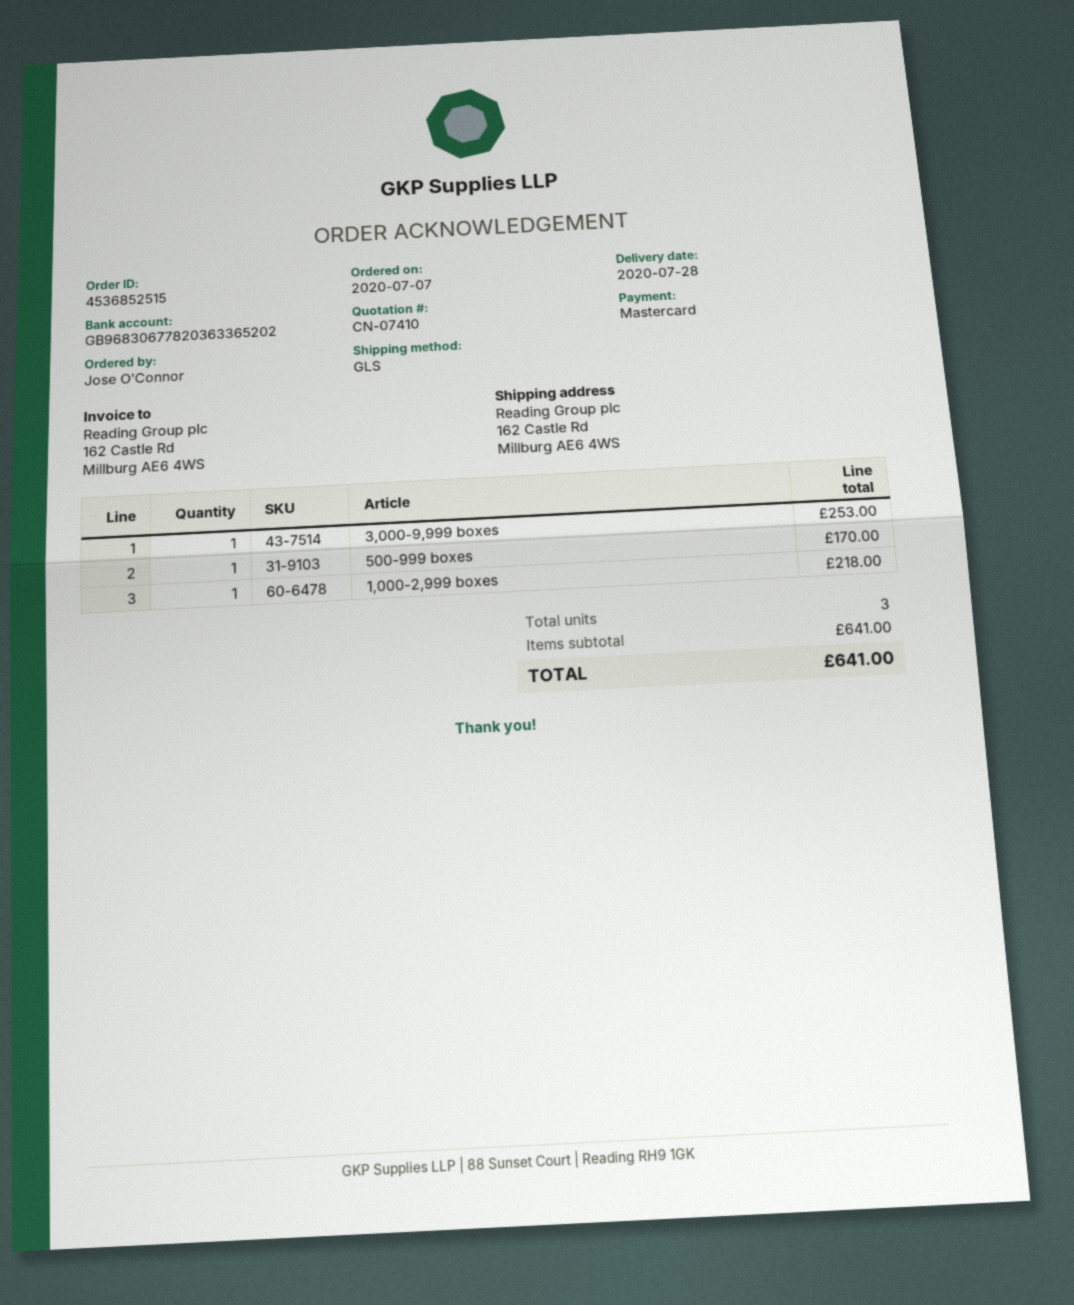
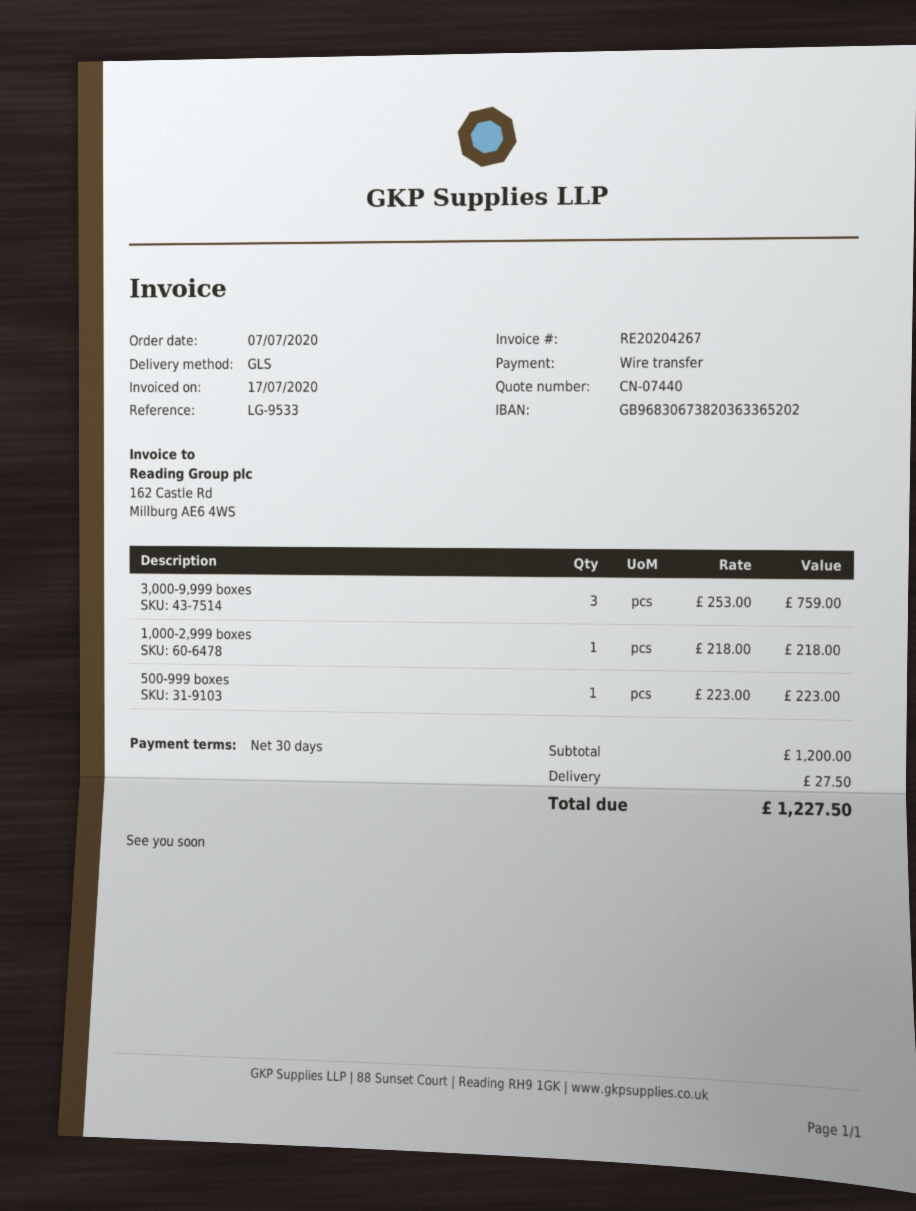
quote number: CN-07410 -> CN-07440
payment method: Mastercard -> bank transfer
bank account: GB96830677820363365202 -> GB96830673820363365202
3,000-9,999 boxes: 1 for 253.00 -> 3 for 759.00
500-999 boxes: 1 for 170.00 -> 1 for 223.00
subtotal: 641.00 -> 1200.00
shipping: none -> 27.50
total: 641.00 -> 1227.50

